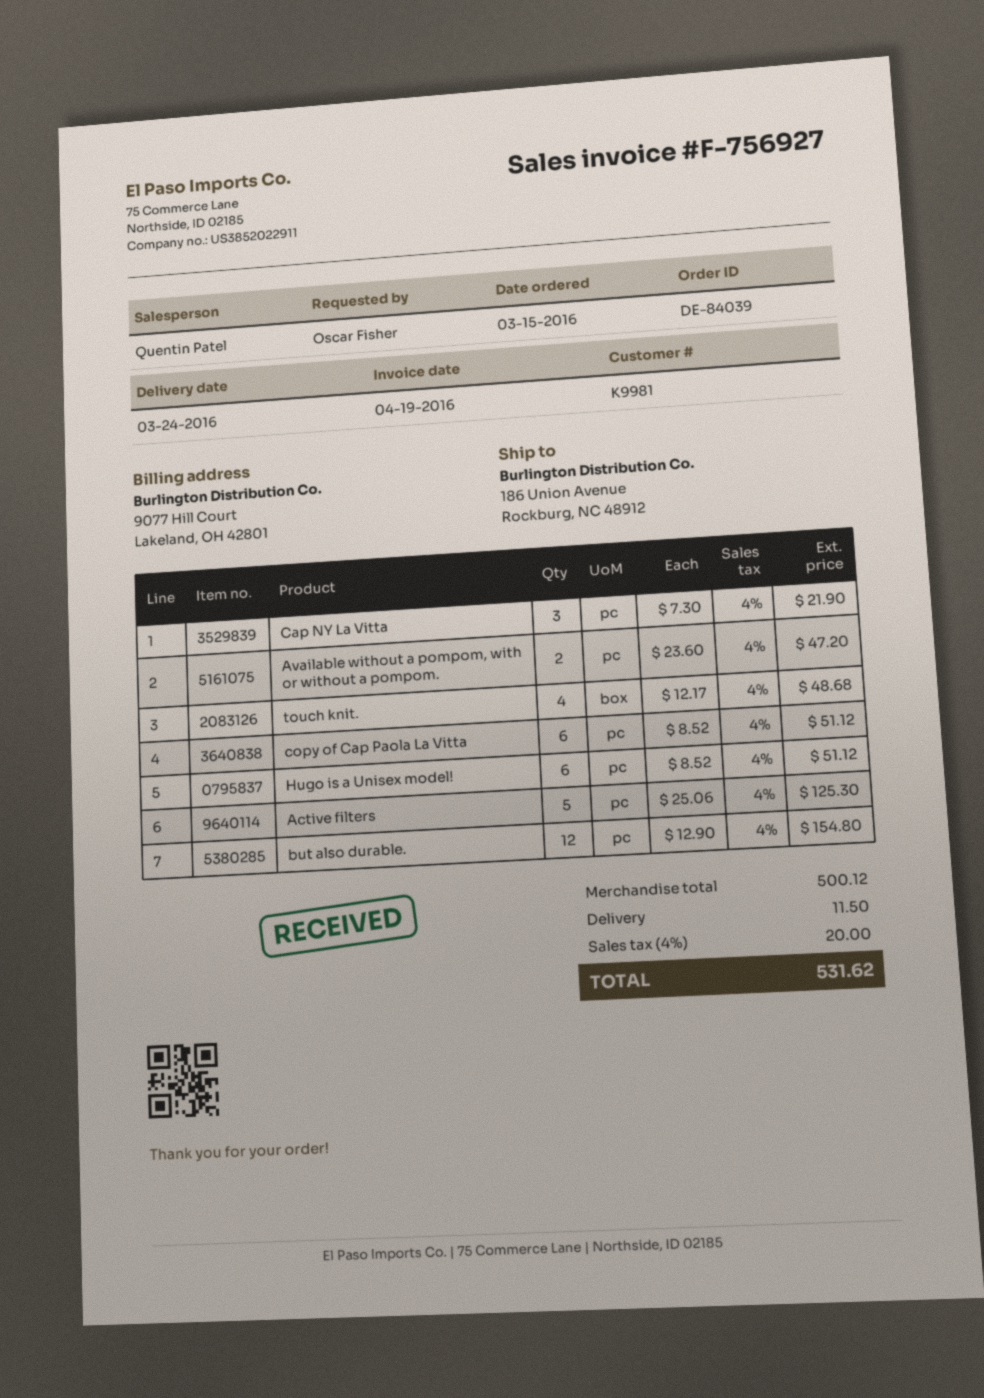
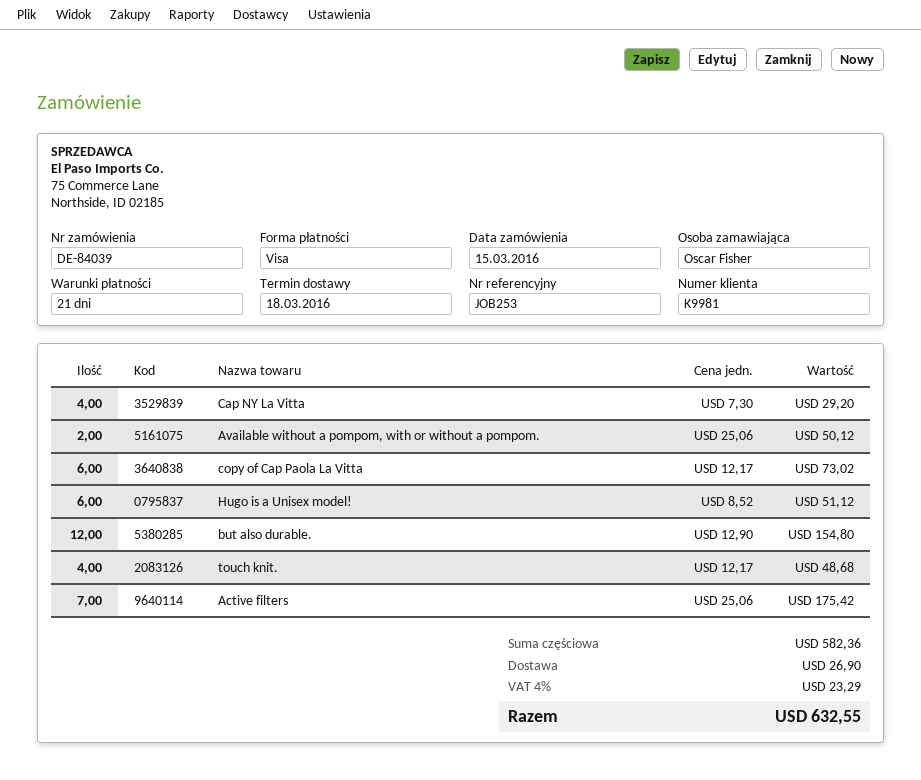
delivery date: 2016-03-24 -> 2016-03-18
Cap NY La Vitta: 3 x 7.30 = 21.90 -> 4 x 7.30 = 29.20
Available without a pompom, with or without a pompom.: 2 x 23.60 = 47.20 -> 2 x 25.06 = 50.12
copy of Cap Paola La Vitta: 6 x 8.52 = 51.12 -> 6 x 12.17 = 73.02
Active filters: 5 x 25.06 = 125.30 -> 7 x 25.06 = 175.42
subtotal: 500.12 -> 582.36
shipping: 11.50 -> 26.90
tax: 4% = 20.00 -> 4% = 23.29
total: 531.62 -> 632.55

